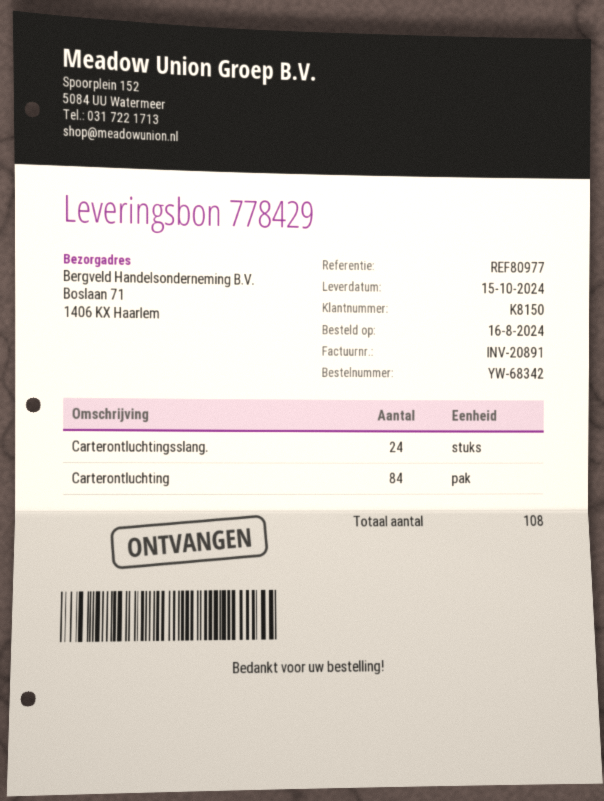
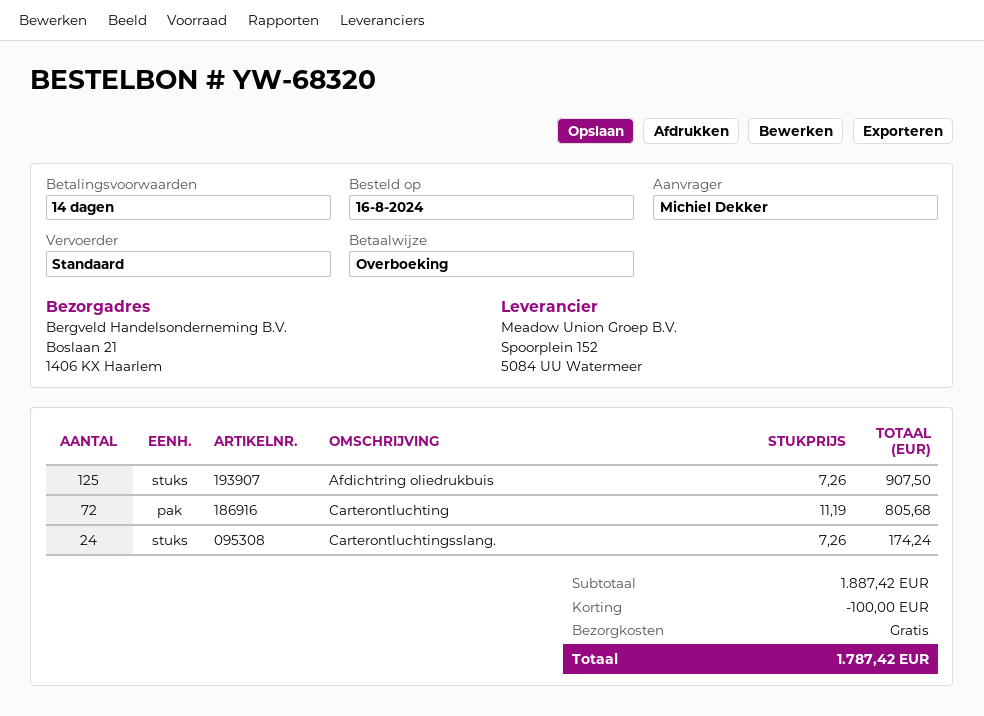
order number: YW-68342 -> YW-68320
ship to: Boslaan 71, 1406 KX Haarlem -> Boslaan 21, 1406 KX Haarlem
Carterontluchting: 84 -> 72
Afdichtring oliedrukbuis: none -> 125

